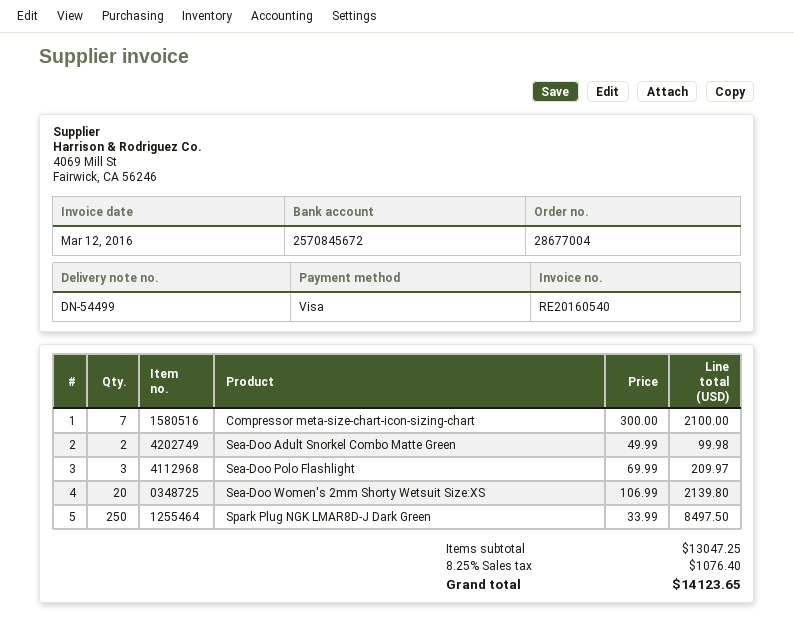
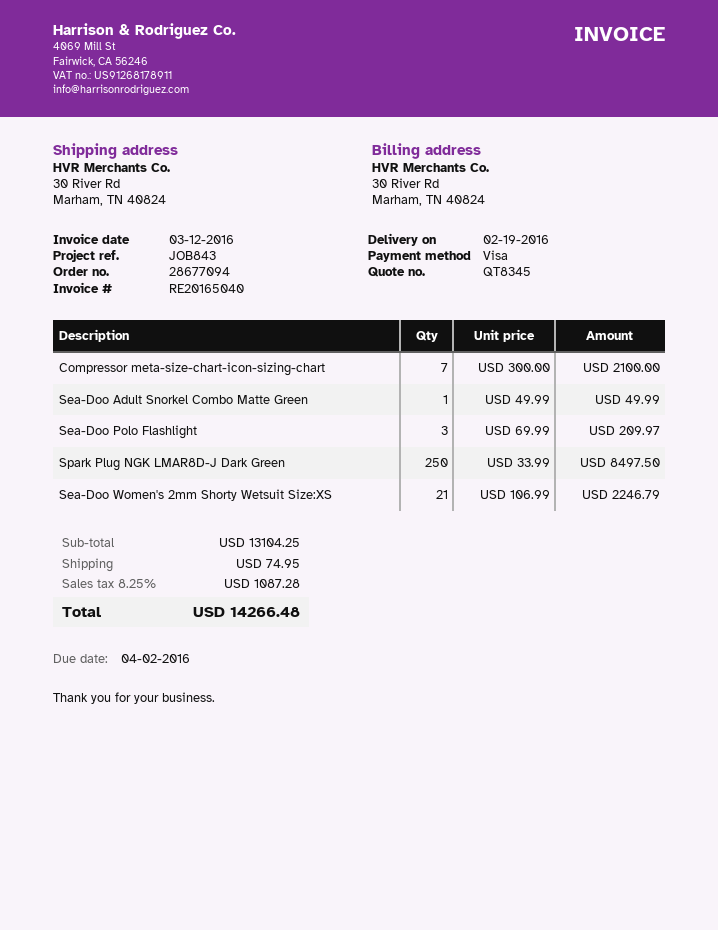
order number: 28677004 -> 28677094
invoice number: RE20160540 -> RE20165040
Sea-Doo Adult Snorkel Combo Matte Green: 2 x 49.99 = 99.98 -> 1 x 49.99 = 49.99
Sea-Doo Women's 2mm Shorty Wetsuit Size:XS: 20 x 106.99 = 2139.80 -> 21 x 106.99 = 2246.79
subtotal: 13047.25 -> 13104.25
shipping: none -> 74.95
tax: 8.25% = 1076.40 -> 8.25% = 1087.28
total: 14123.65 -> 14266.48

